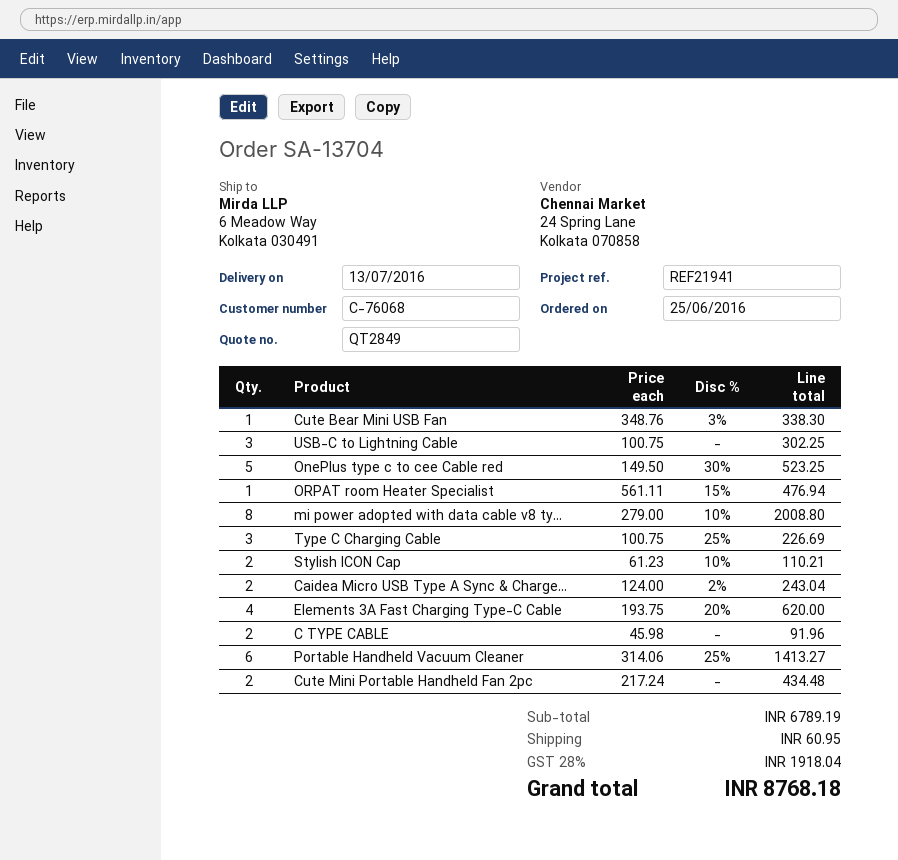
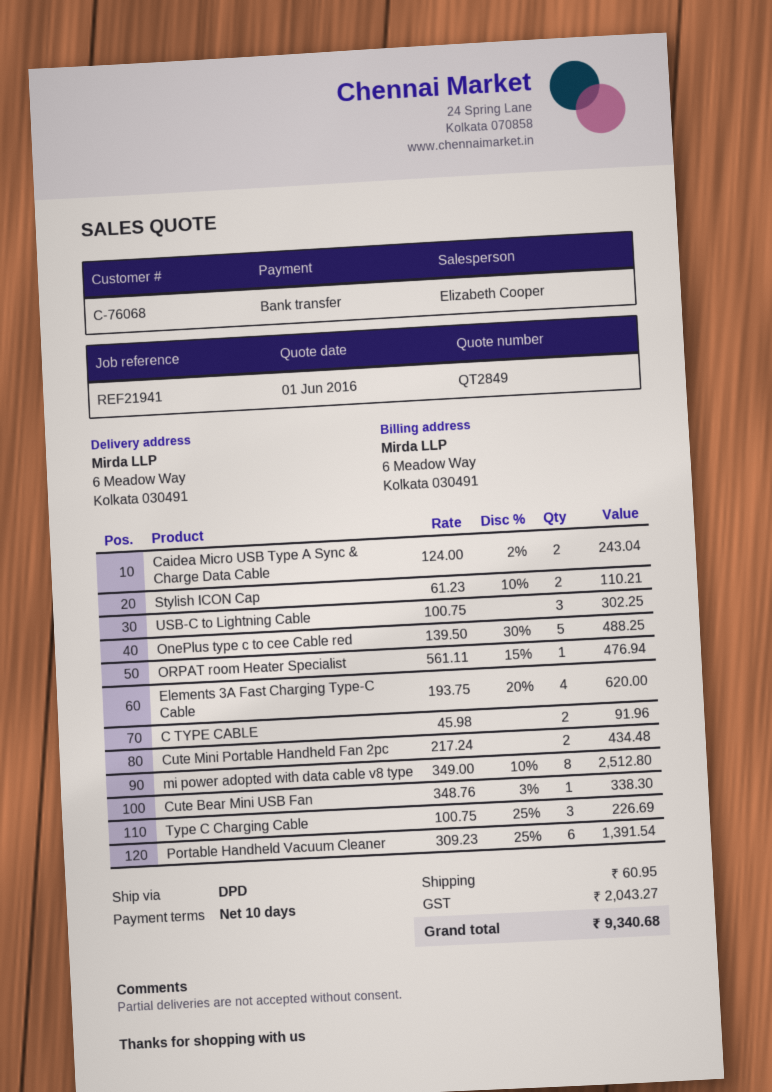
OnePlus type c to cee Cable red: 5 x 149.50 - 30% = 523.25 -> 5 x 139.50 - 30% = 488.25
mi power adopted with data cable v8 ty...: 8 x 279.00 - 10% = 2008.80 -> 8 x 349.00 - 10% = 2512.80
Portable Handheld Vacuum Cleaner: 6 x 314.06 - 25% = 1413.27 -> 6 x 309.23 - 25% = 1391.54
tax: 1918.04 -> 2043.27
total: 8768.18 -> 9340.68

